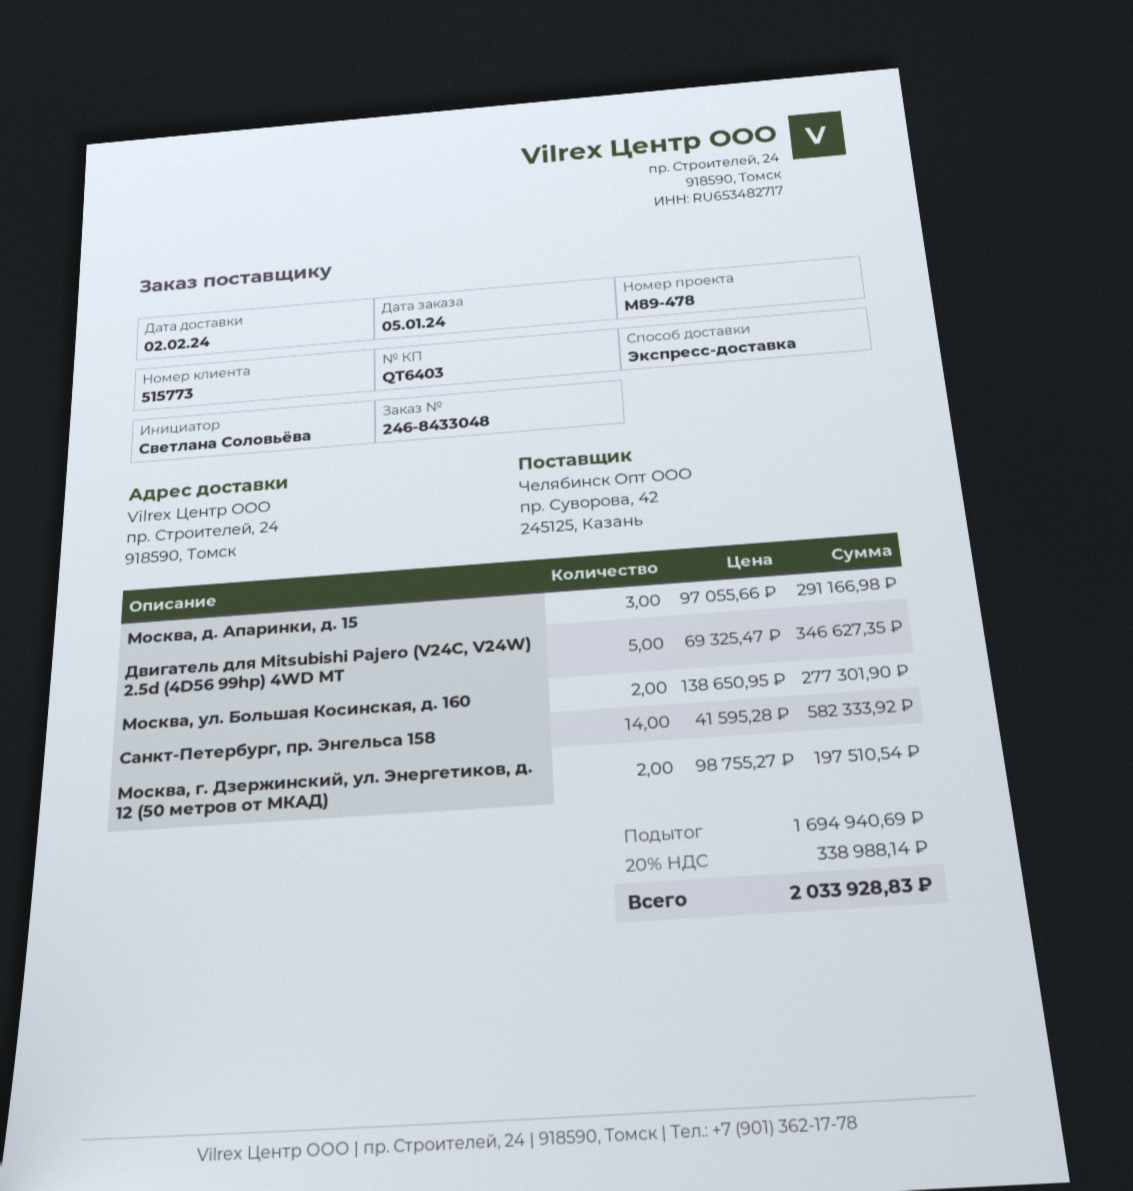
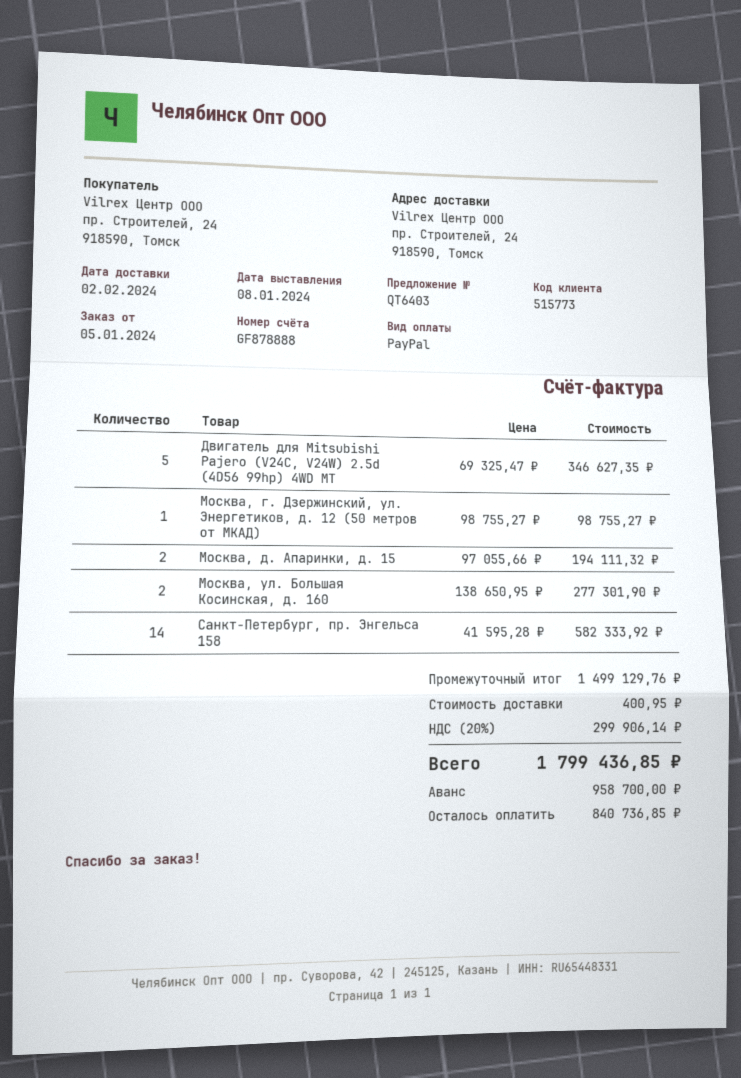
Москва, д. Апаринки, д. 15: 3 x 97055.66 = 291166.98 -> 2 x 97055.66 = 194111.32
Москва, г. Дзержинский, ул. Энергетиков, д. 12 (50 метров от МКАД): 2 x 98755.27 = 197510.54 -> 1 x 98755.27 = 98755.27
subtotal: 1694940.69 -> 1499129.76
shipping: none -> 400.95
tax: 20% = 338988.14 -> 20% = 299906.14
total: 2033928.83 -> 1799436.85

